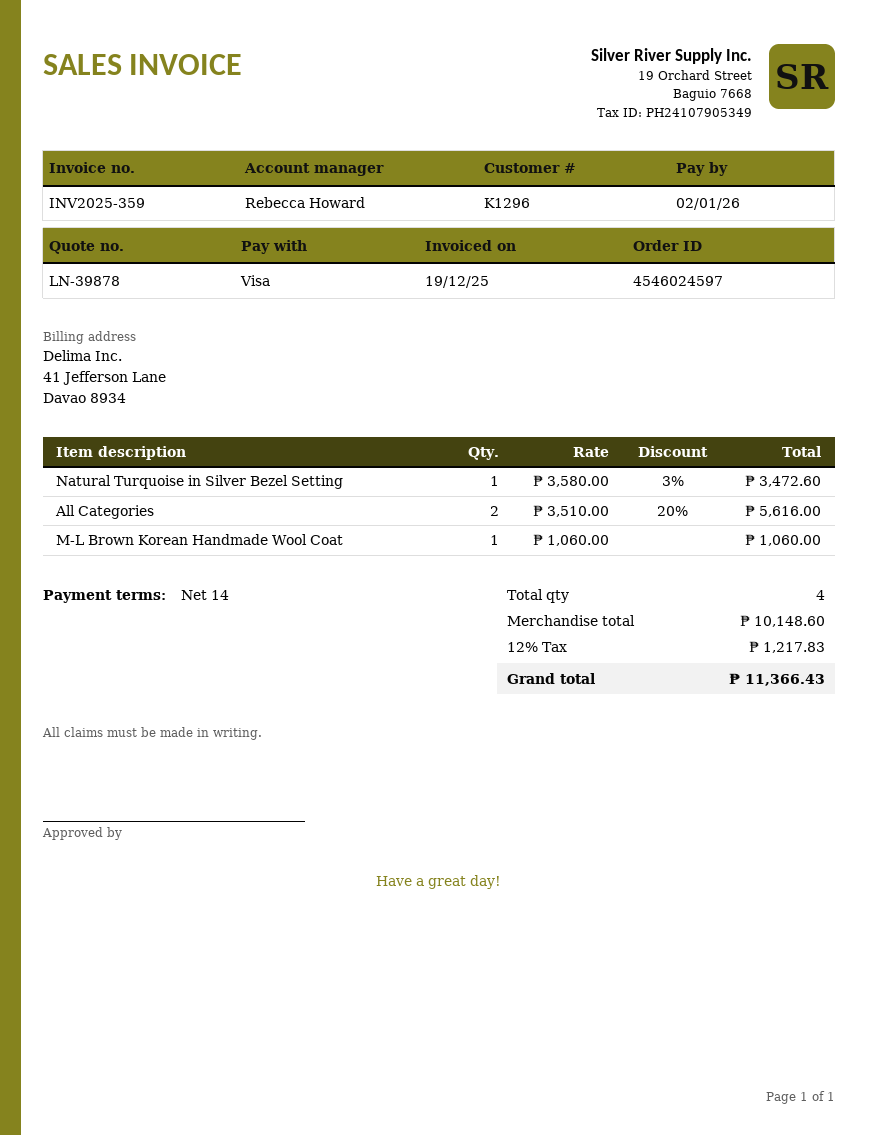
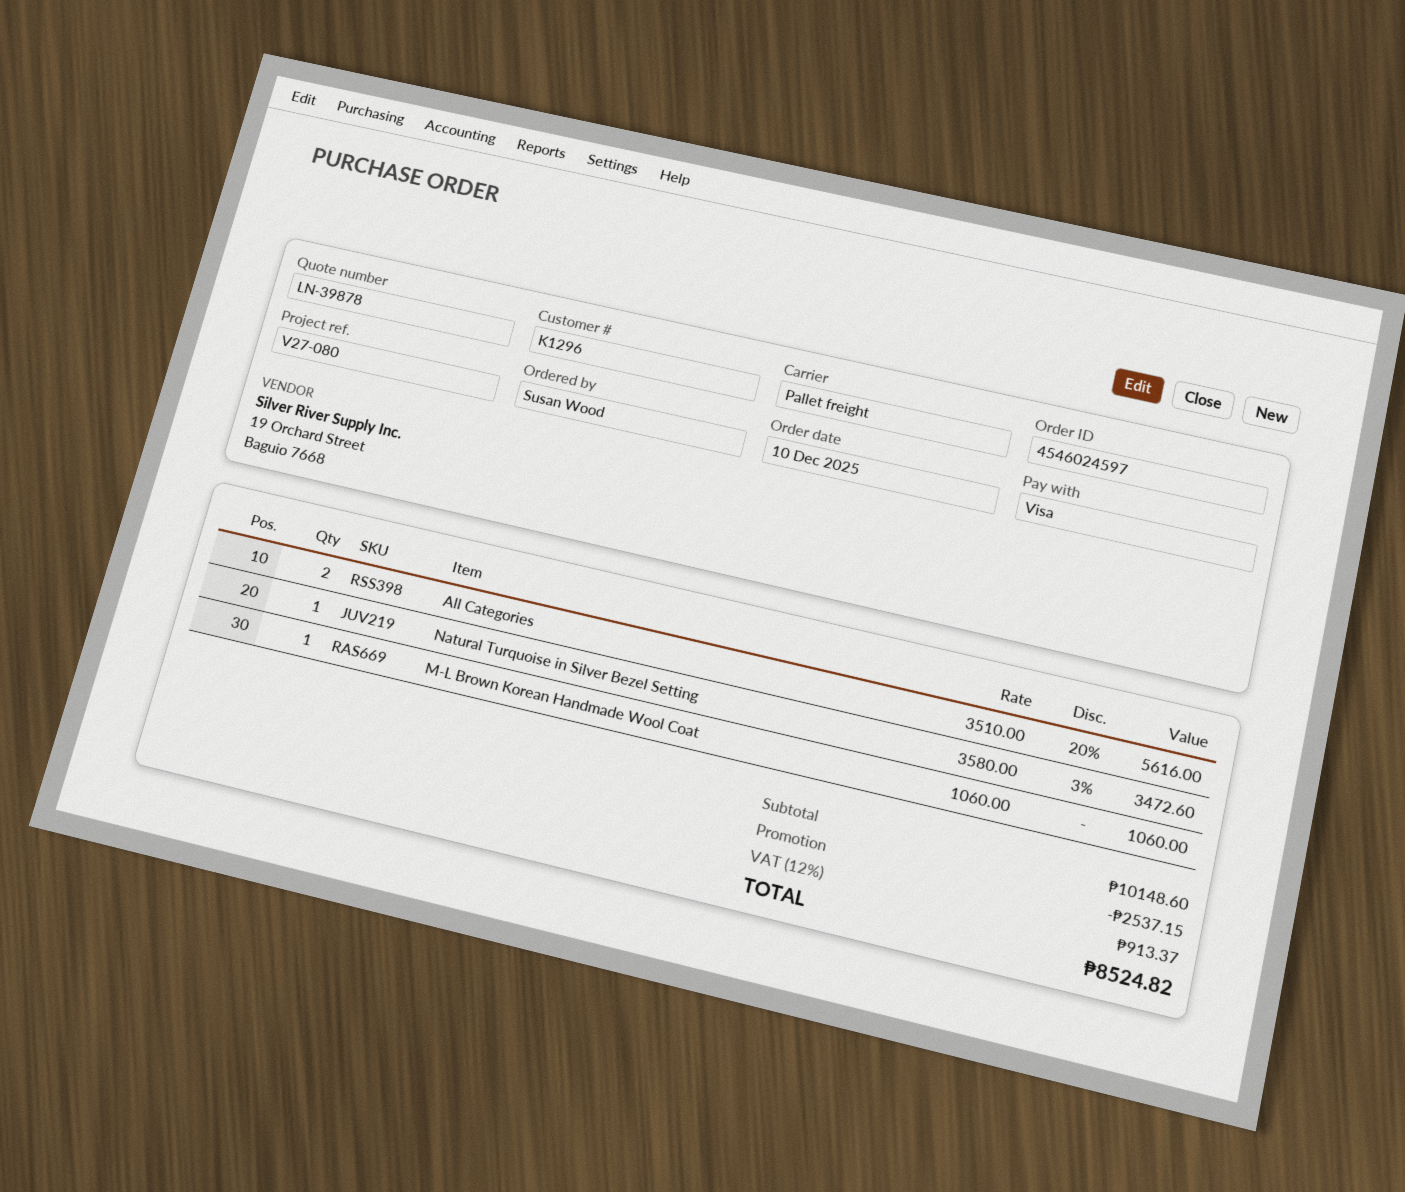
discount: none -> 2537.15
tax: 12% = 1217.83 -> 12% = 913.37
total: 11366.43 -> 8524.82

